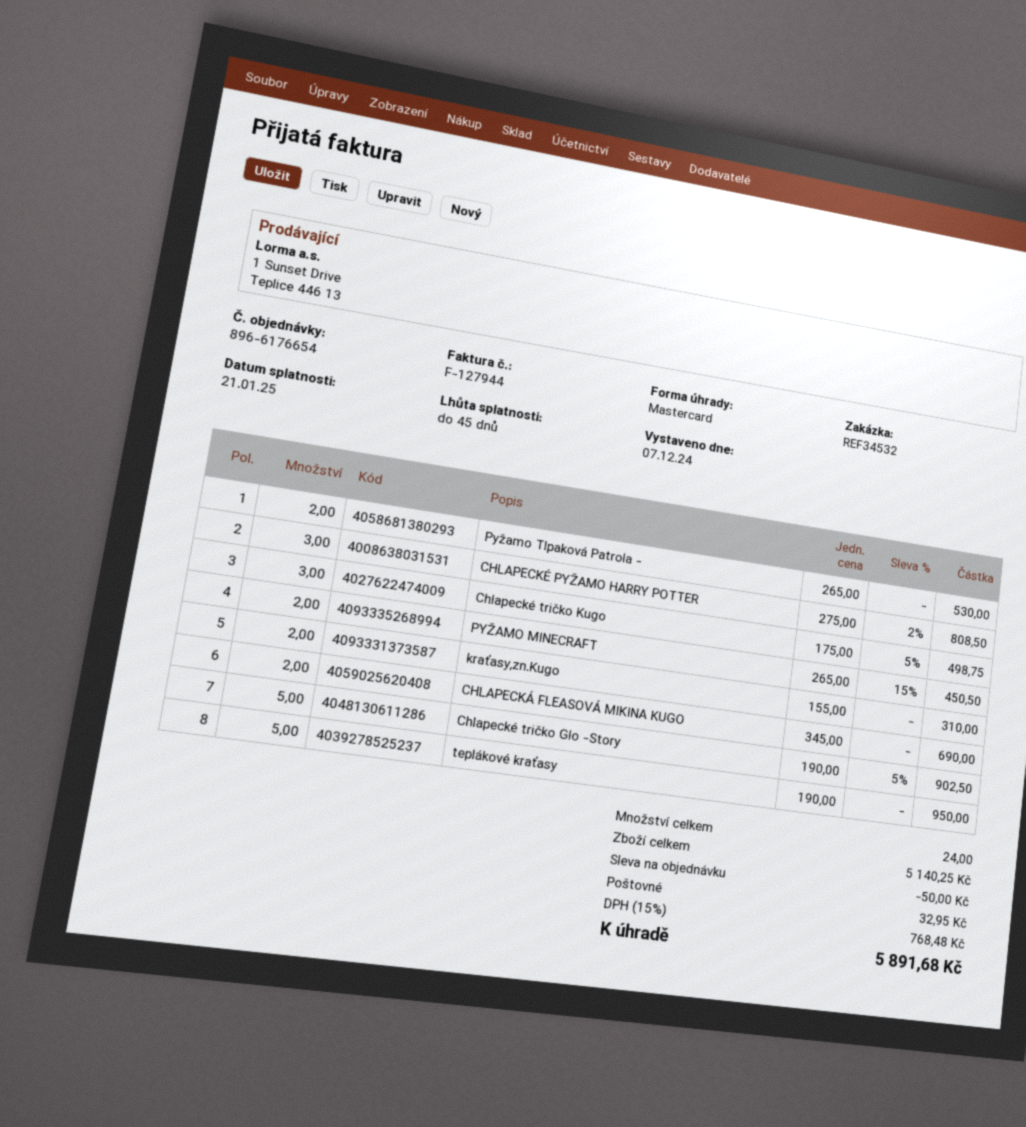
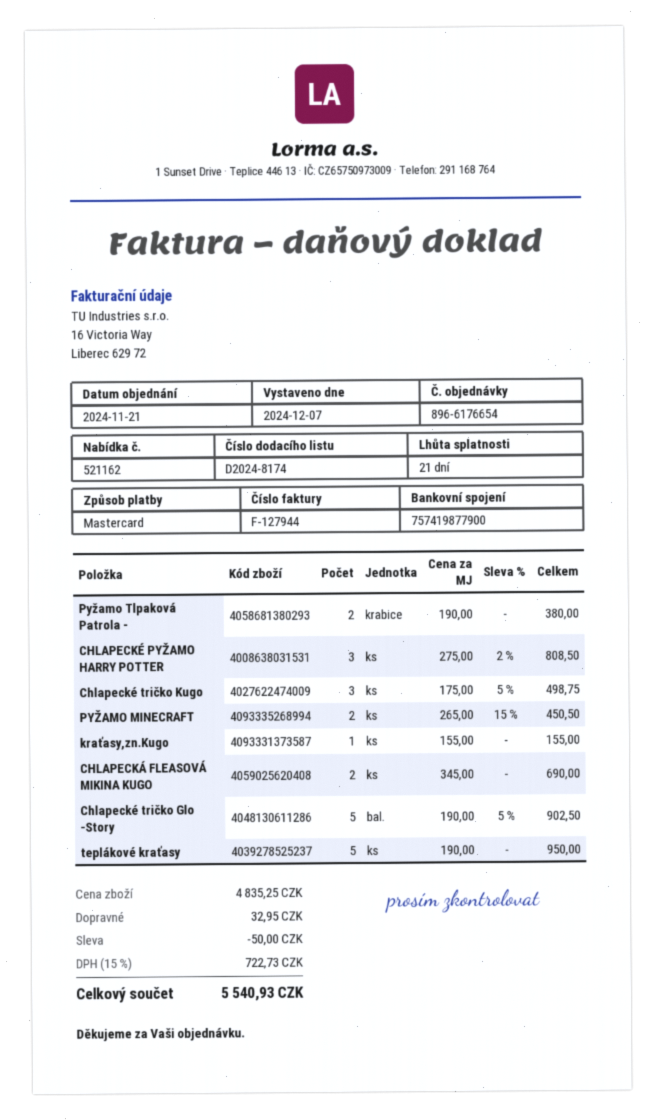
payment terms: 45 days -> 21 days
Pyžamo Tlpaková Patrola -: 2 x 265.00 = 530.00 -> 2 x 190.00 = 380.00
kraťasy,zn.Kugo: 2 x 155.00 = 310.00 -> 1 x 155.00 = 155.00
subtotal: 5140.25 -> 4835.25
tax: 15% = 768.48 -> 15% = 722.73
total: 5891.68 -> 5540.93

